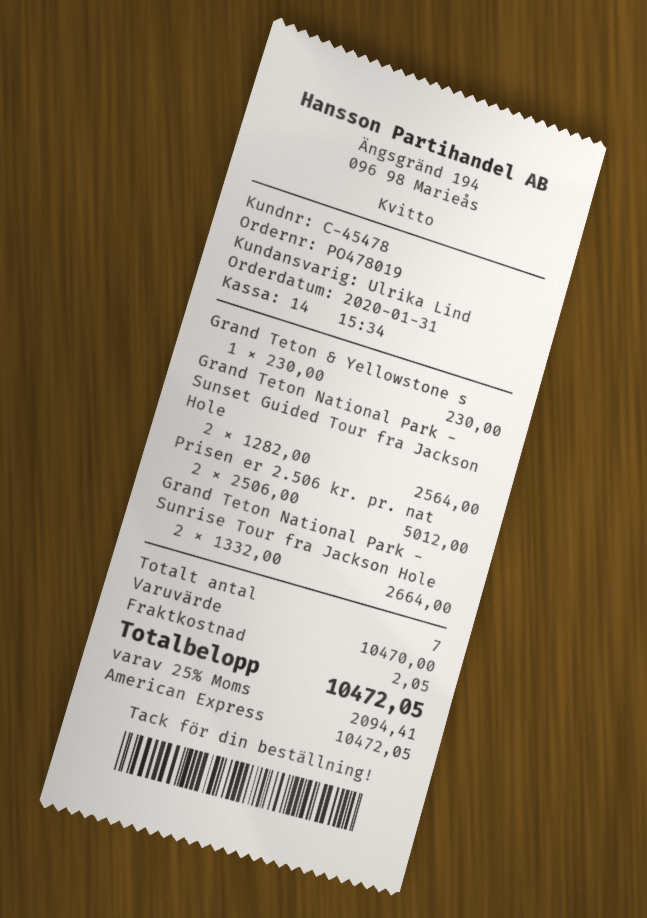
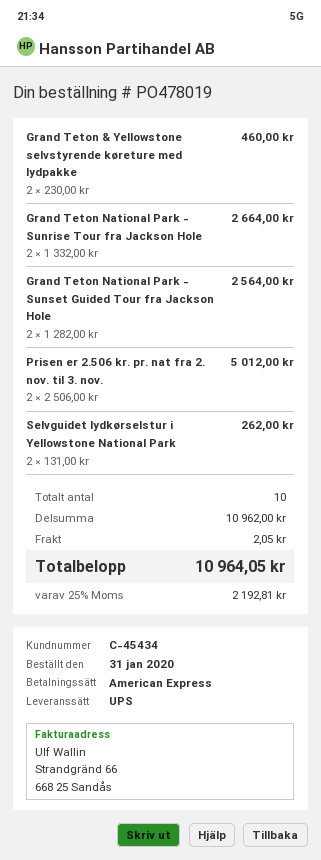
customer number: C-45478 -> C-45434
Grand Teton & Yellowstone s: 1 x 230.00 = 230.00 -> 2 x 230.00 = 460.00
Selvguidet lydkørselstur i Yellowstone National Park: none -> 2 x 131.00 = 262.00
total quantity: 7 -> 10
subtotal: 10470.00 -> 10962.00
tax: 25% = 2094.41 -> 25% = 2192.81
total: 10472.05 -> 10964.05

